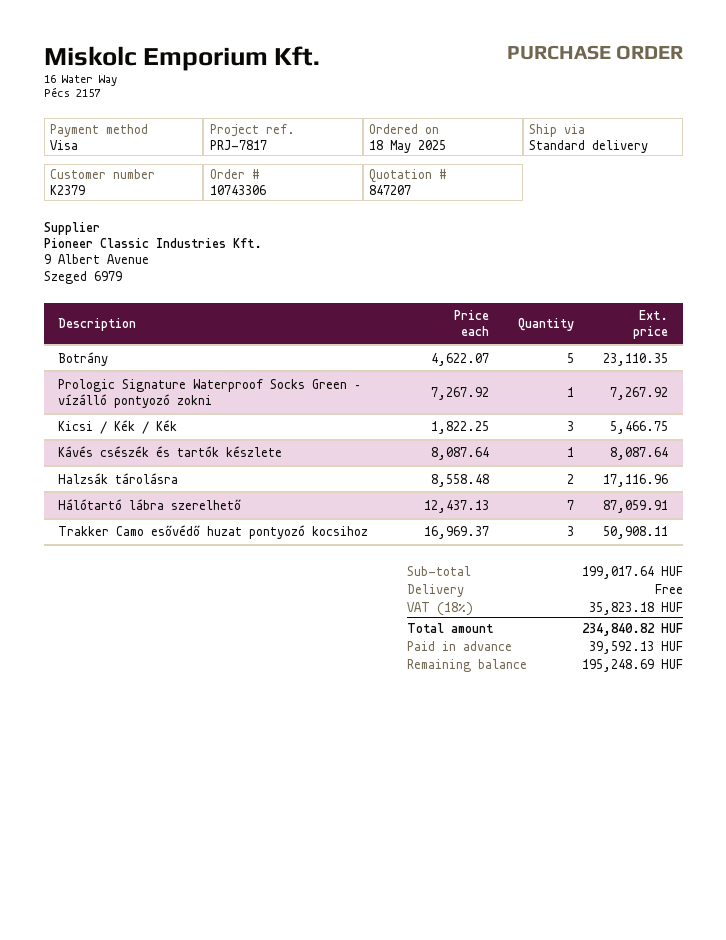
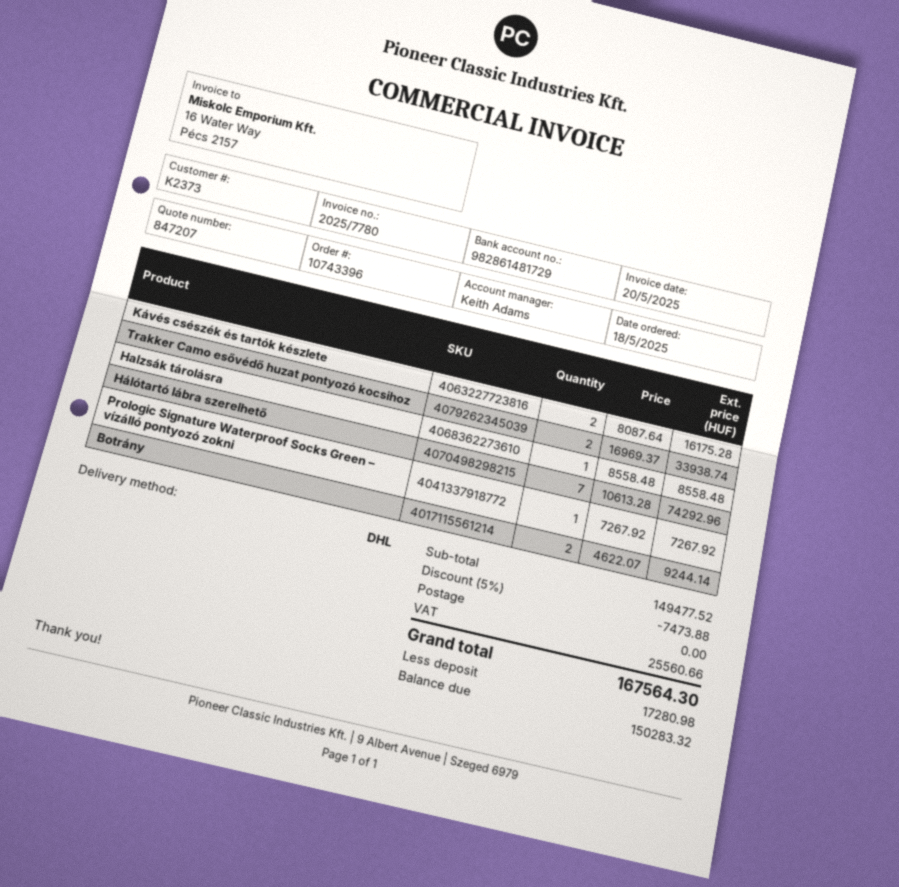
order number: 10743306 -> 10743396
customer number: K2379 -> K2373
shipping method: standard -> DHL
Botrány: 5 x 4622.07 = 23110.35 -> 2 x 4622.07 = 9244.14
Kicsi / Kék / Kék: 3 x 1822.25 = 5466.75 -> none
Kávés csészék és tartók készlete: 1 x 8087.64 = 8087.64 -> 2 x 8087.64 = 16175.28
Halzsák tárolásra: 2 x 8558.48 = 17116.96 -> 1 x 8558.48 = 8558.48
Hálótartó lábra szerelhető: 7 x 12437.13 = 87059.91 -> 7 x 10613.28 = 74292.96
Trakker Camo esővédő huzat pontyozó kocsihoz: 3 x 16969.37 = 50908.11 -> 2 x 16969.37 = 33938.74
subtotal: 199017.64 -> 149477.52
discount: none -> 5% = 7473.88
tax: 35823.18 -> 25560.66
total: 234840.82 -> 167564.30
deposit: 39592.13 -> 17280.98
balance: 195248.69 -> 150283.32

